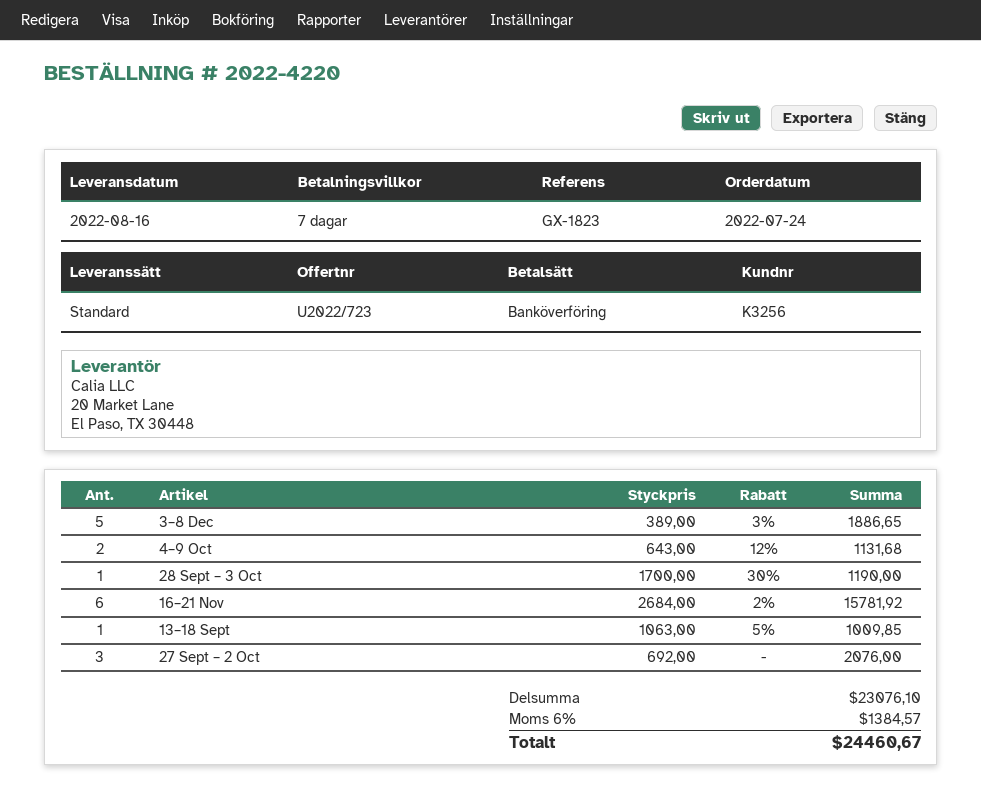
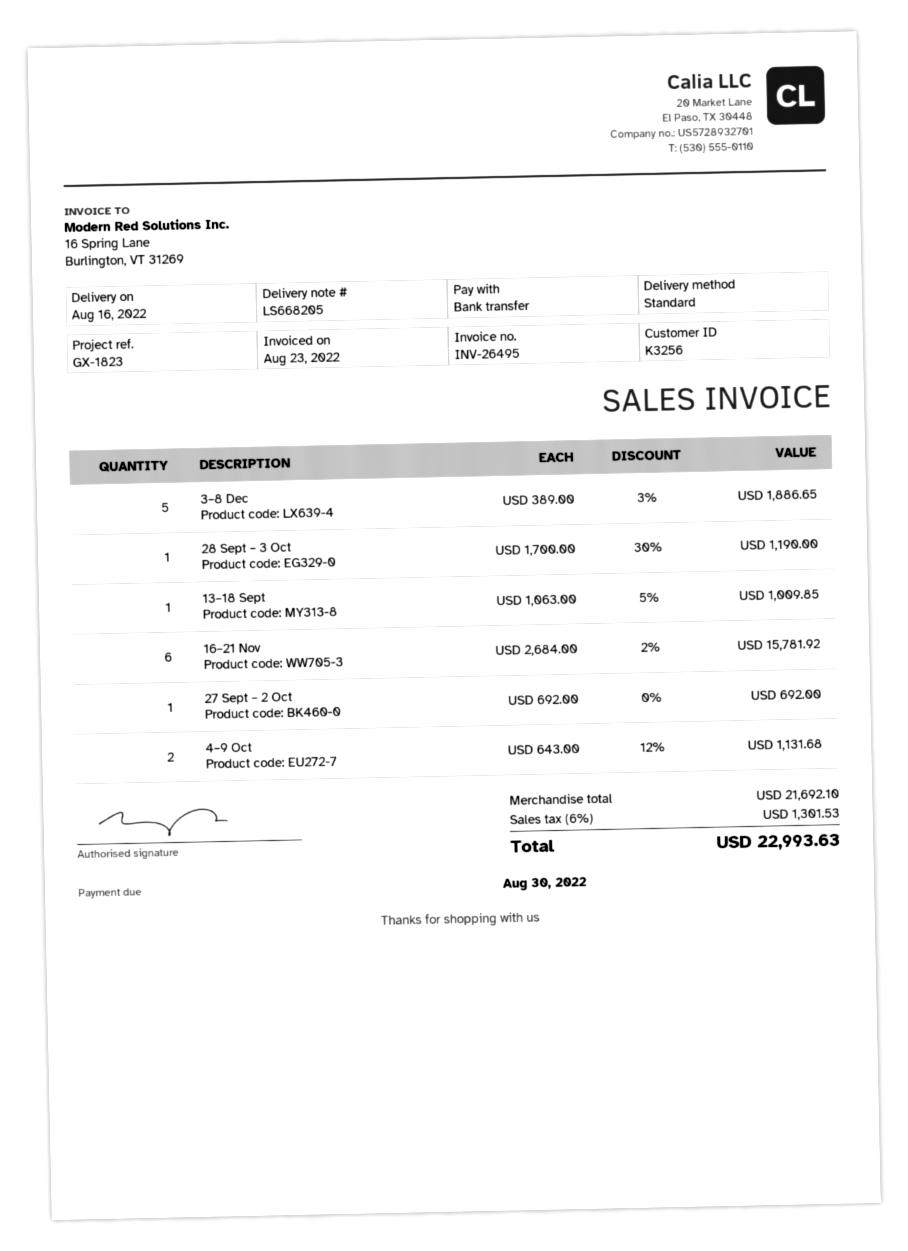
27 Sept – 2 Oct: 3 x 692.00 = 2076.00 -> 1 x 692.00 = 692.00
subtotal: 23076.10 -> 21692.10
tax: 6% = 1384.57 -> 6% = 1301.53
total: 24460.67 -> 22993.63

